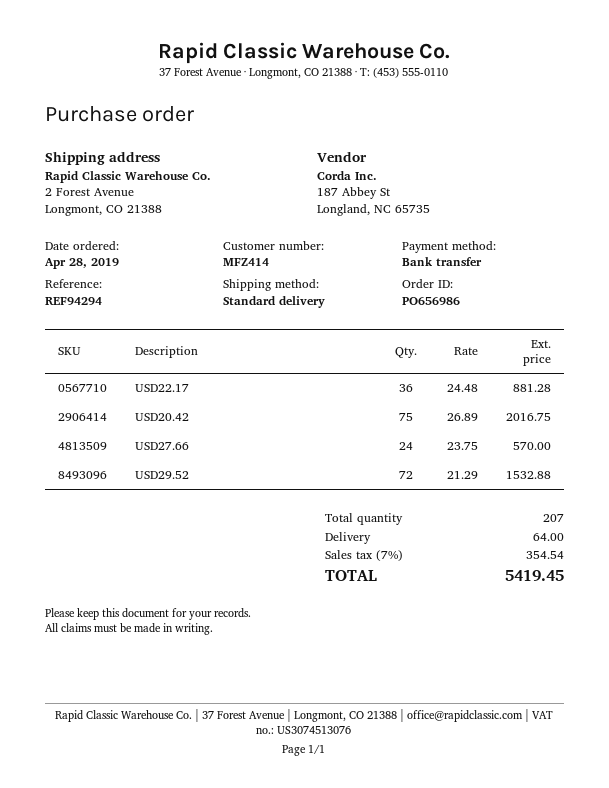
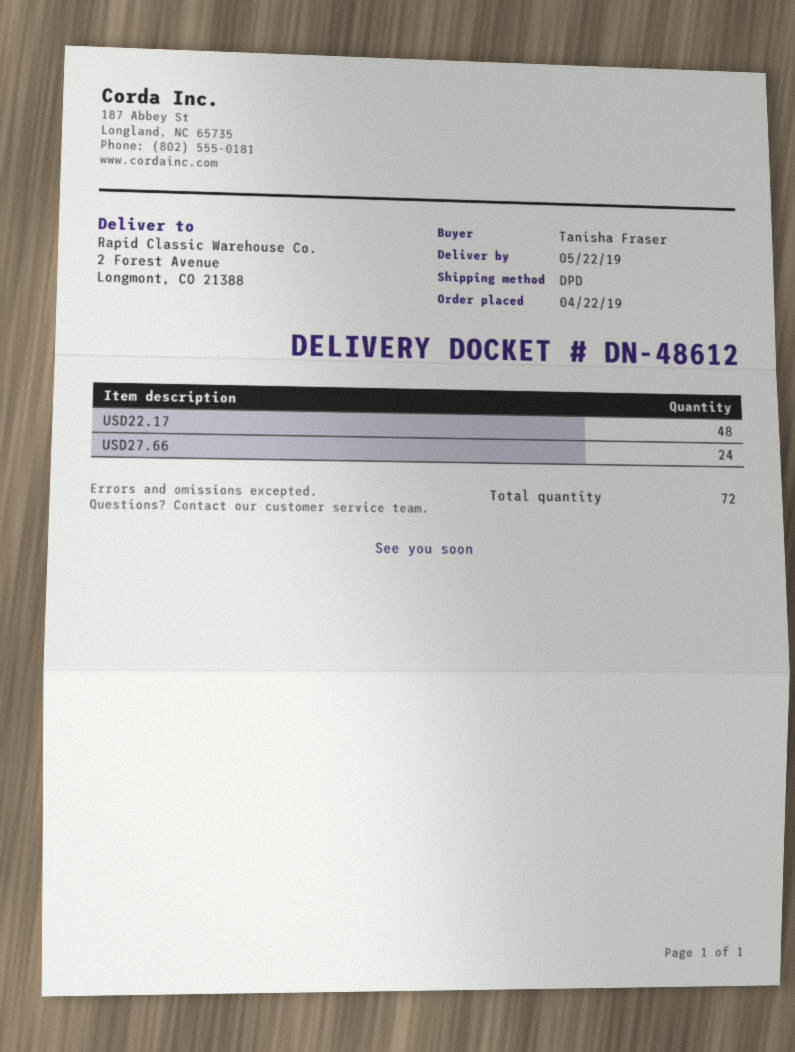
order date: 2019-04-28 -> 2019-04-22
shipping method: standard -> DPD
USD22.17: 36 -> 48
USD20.42: 75 -> none
USD29.52: 72 -> none
total quantity: 207 -> 72

